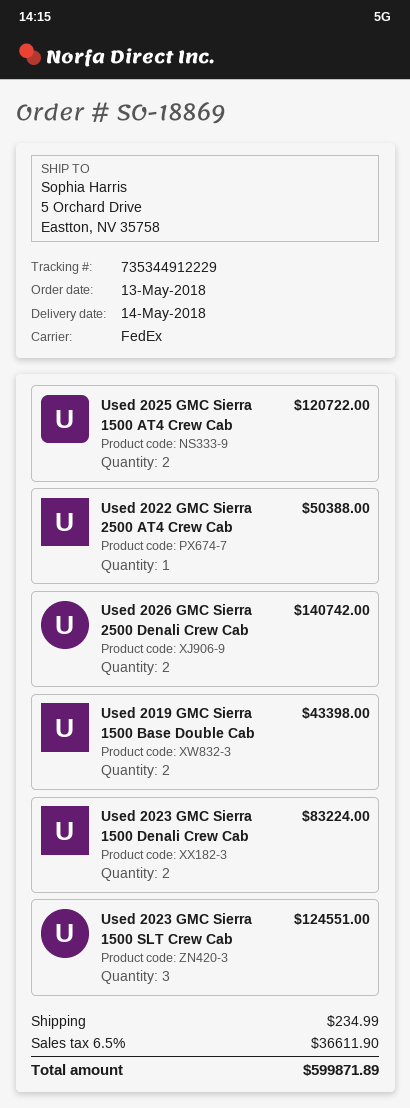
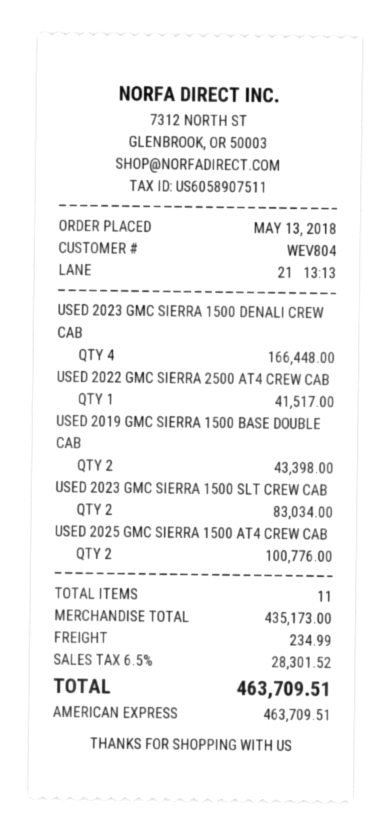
Used 2025 GMC Sierra 1500 AT4 Crew Cab: 2 for 120722.00 -> 2 for 100776.00
Used 2022 GMC Sierra 2500 AT4 Crew Cab: 1 for 50388.00 -> 1 for 41517.00
Used 2026 GMC Sierra 2500 Denali Crew Cab: 2 for 140742.00 -> none
Used 2023 GMC Sierra 1500 Denali Crew Cab: 2 for 83224.00 -> 4 for 166448.00
Used 2023 GMC Sierra 1500 SLT Crew Cab: 3 for 124551.00 -> 2 for 83034.00
tax: 6.5% = 36611.90 -> 6.5% = 28301.52
total: 599871.89 -> 463709.51

